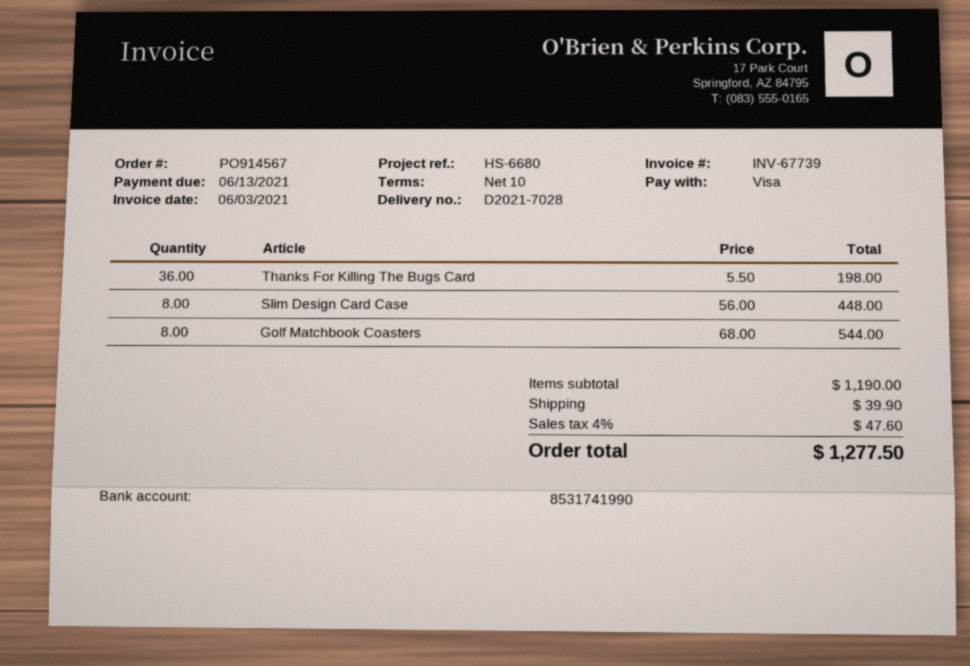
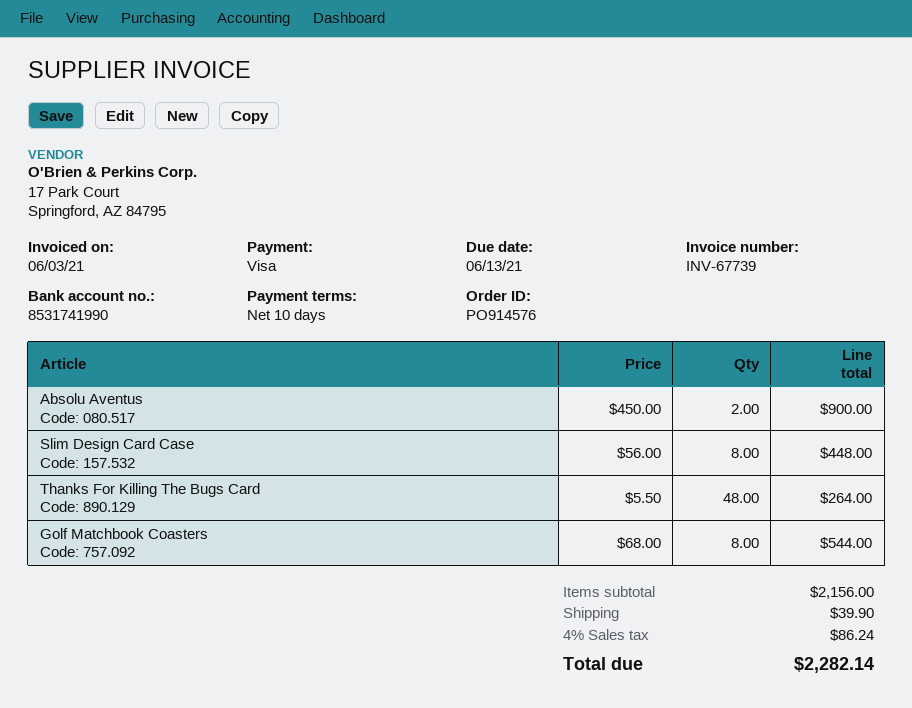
order number: PO914567 -> PO914576
Thanks For Killing The Bugs Card: 36 x 5.50 = 198.00 -> 48 x 5.50 = 264.00
Absolu Aventus: none -> 2 x 450.00 = 900.00
subtotal: 1190.00 -> 2156.00
tax: 4% = 47.60 -> 4% = 86.24
total: 1277.50 -> 2282.14

